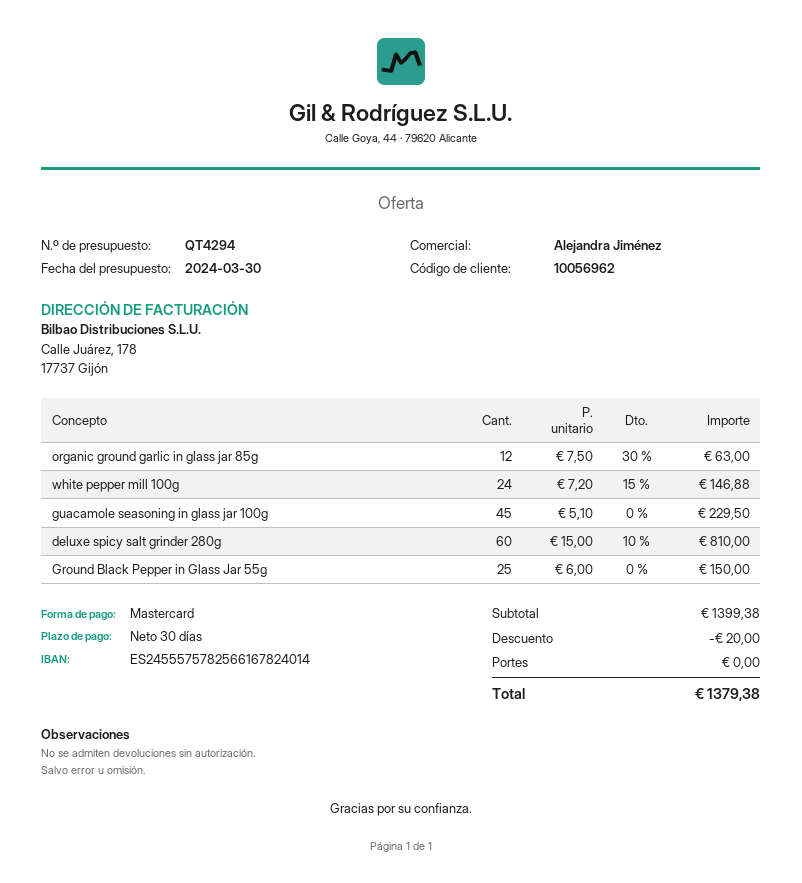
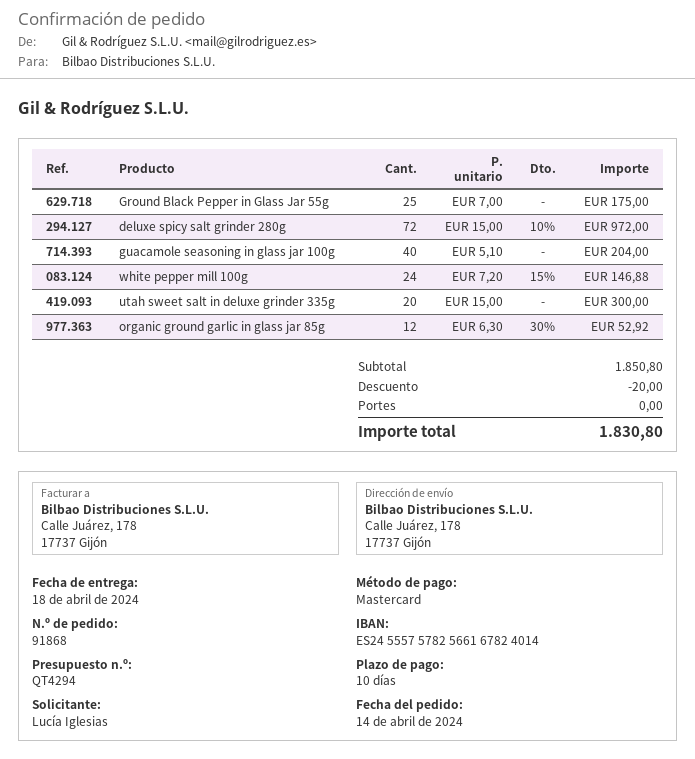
payment terms: 30 days -> 10 days
organic ground garlic in glass jar 85g: 12 x 7.50 - 30% = 63.00 -> 12 x 6.30 - 30% = 52.92
guacamole seasoning in glass jar 100g: 45 x 5.10 = 229.50 -> 40 x 5.10 = 204.00
deluxe spicy salt grinder 280g: 60 x 15.00 - 10% = 810.00 -> 72 x 15.00 - 10% = 972.00
Ground Black Pepper in Glass Jar 55g: 25 x 6.00 = 150.00 -> 25 x 7.00 = 175.00
utah sweet salt in deluxe grinder 335g: none -> 20 x 15.00 = 300.00
subtotal: 1399.38 -> 1850.80
total: 1379.38 -> 1830.80

